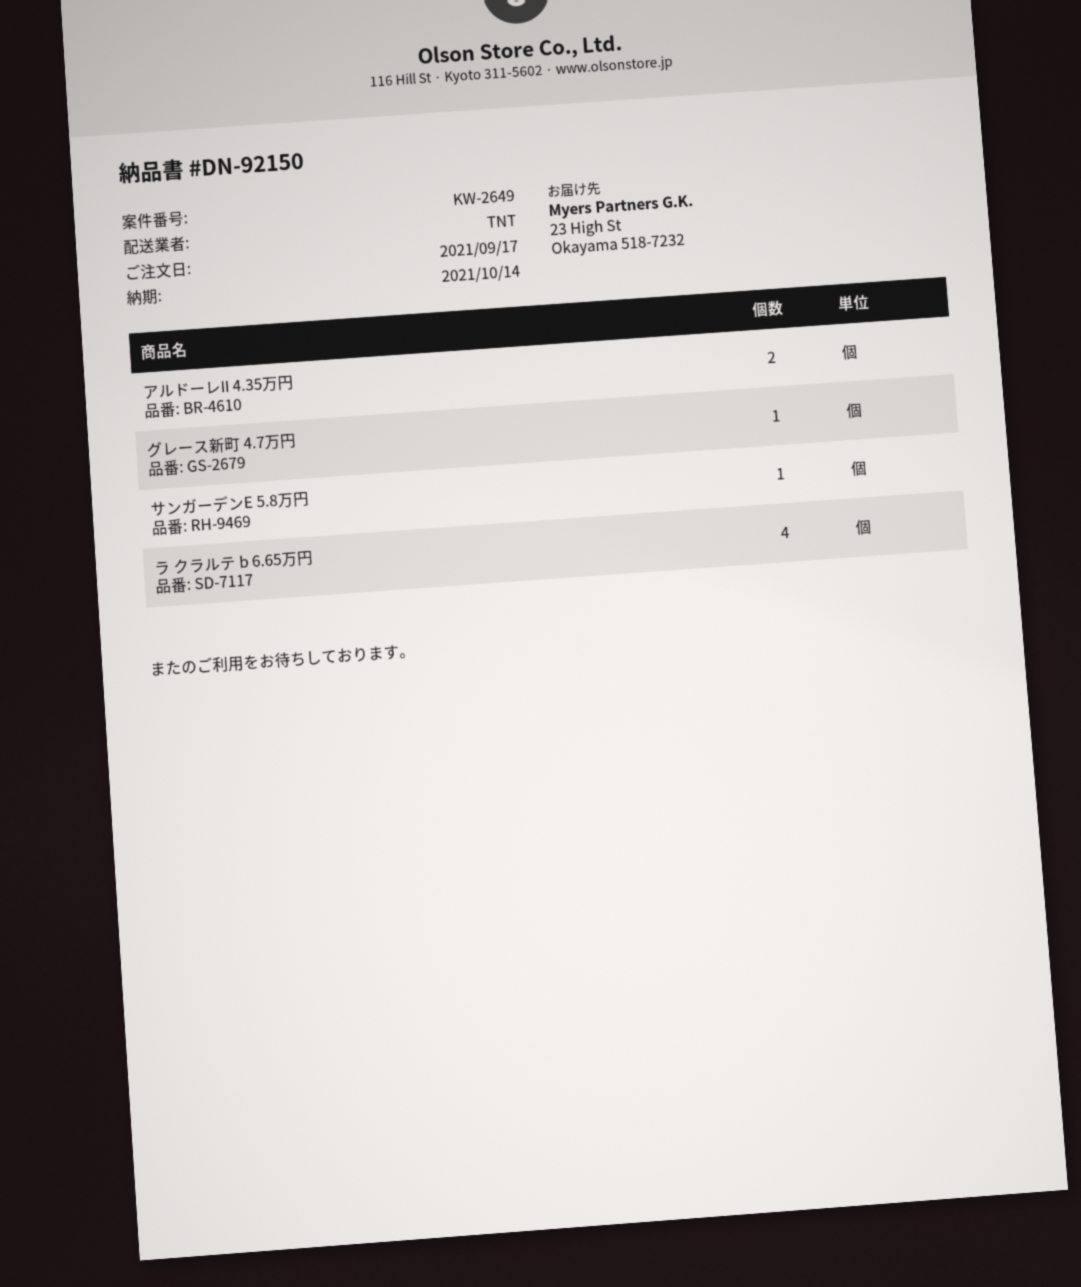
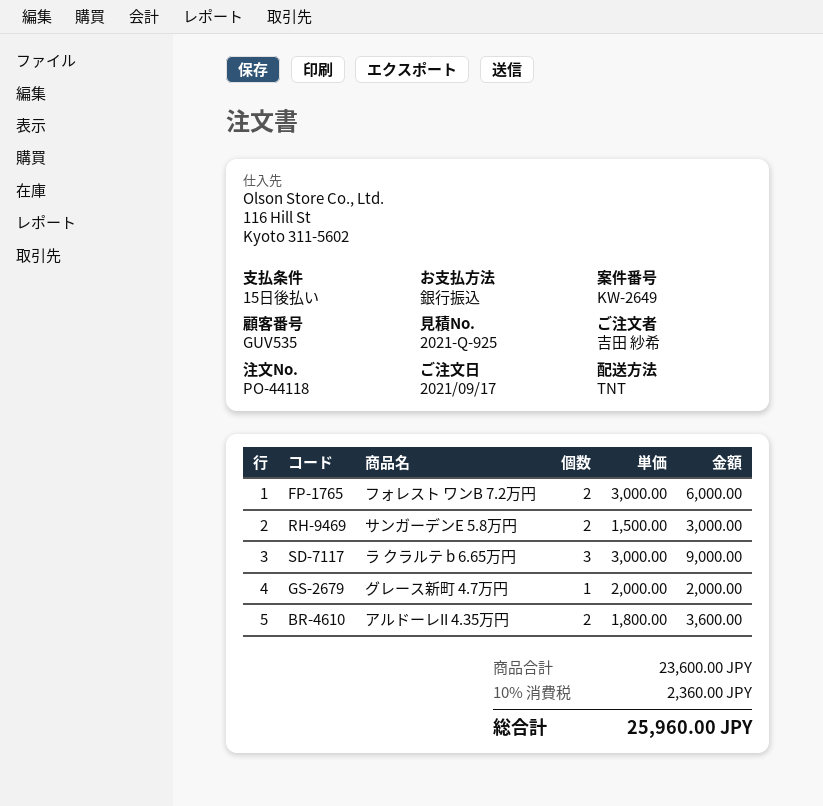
サンガーデンE 5.8万円: 1 -> 2
ラ クラルテ b 6.65万円: 4 -> 3
フォレスト ワンB 7.2万円: none -> 2

